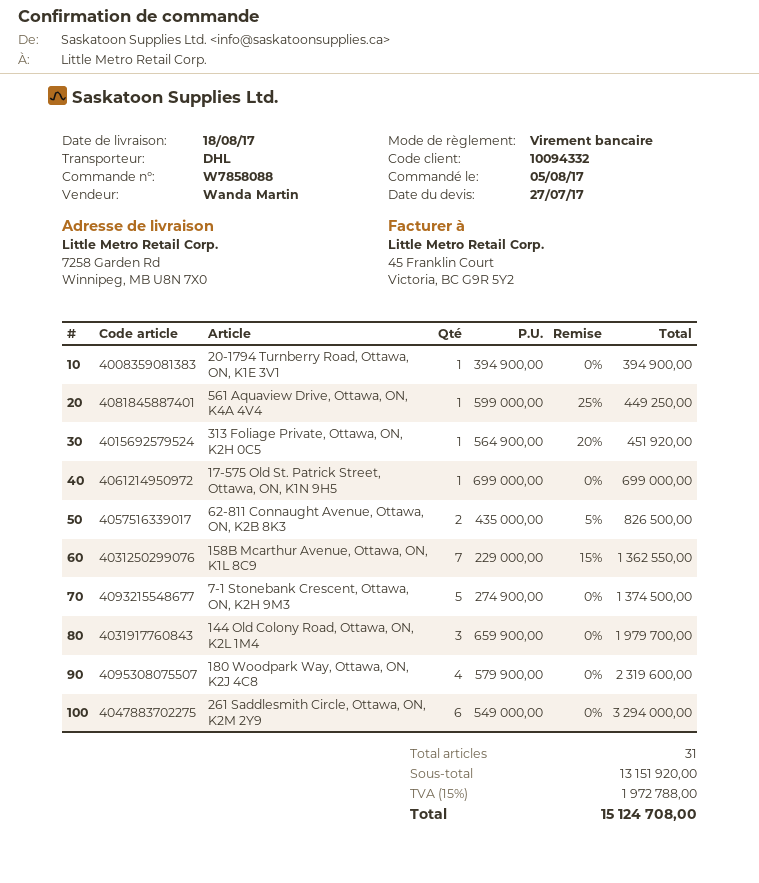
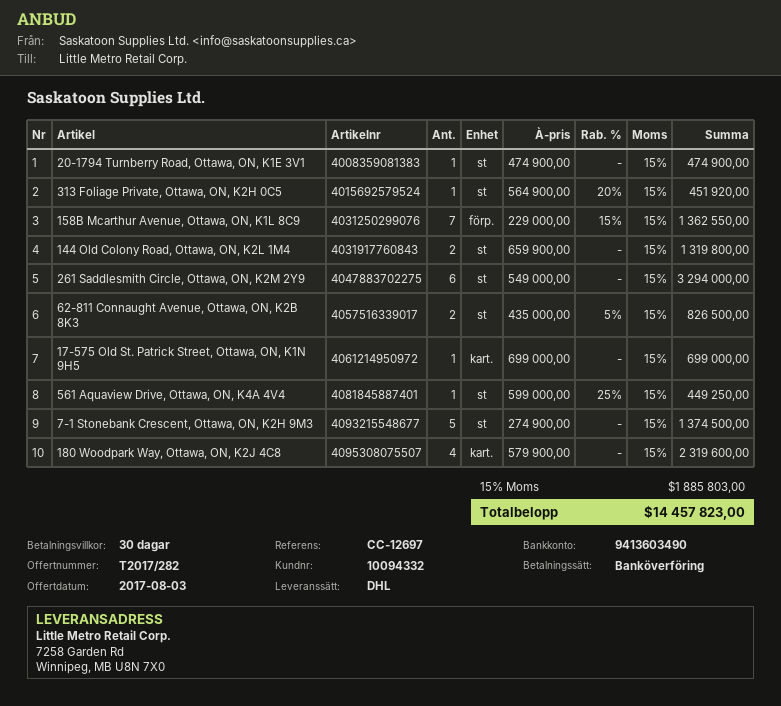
quote date: 2017-07-27 -> 2017-08-03
20-1794 Turnberry Road, Ottawa, ON, K1E 3V1: 1 x 394900.00 = 394900.00 -> 1 x 474900.00 = 474900.00
144 Old Colony Road, Ottawa, ON, K2L 1M4: 3 x 659900.00 = 1979700.00 -> 2 x 659900.00 = 1319800.00
tax: 15% = 1972788.00 -> 15% = 1885803.00
total: 15124708.00 -> 14457823.00

